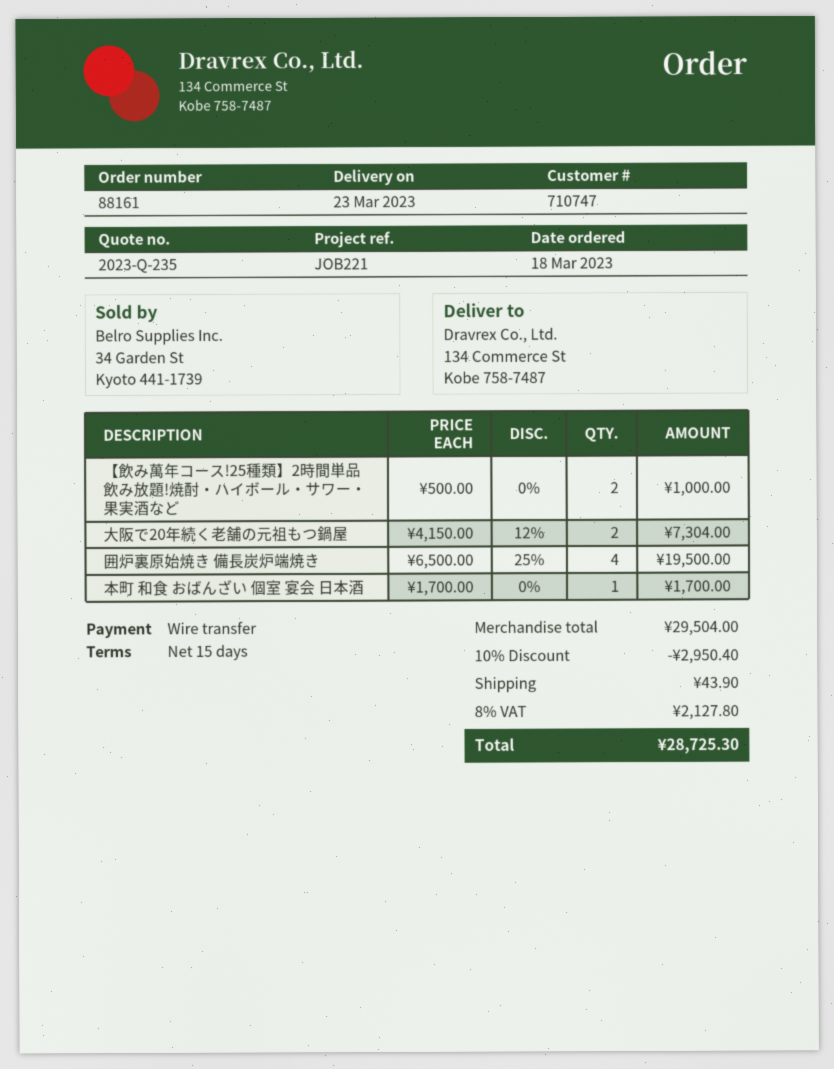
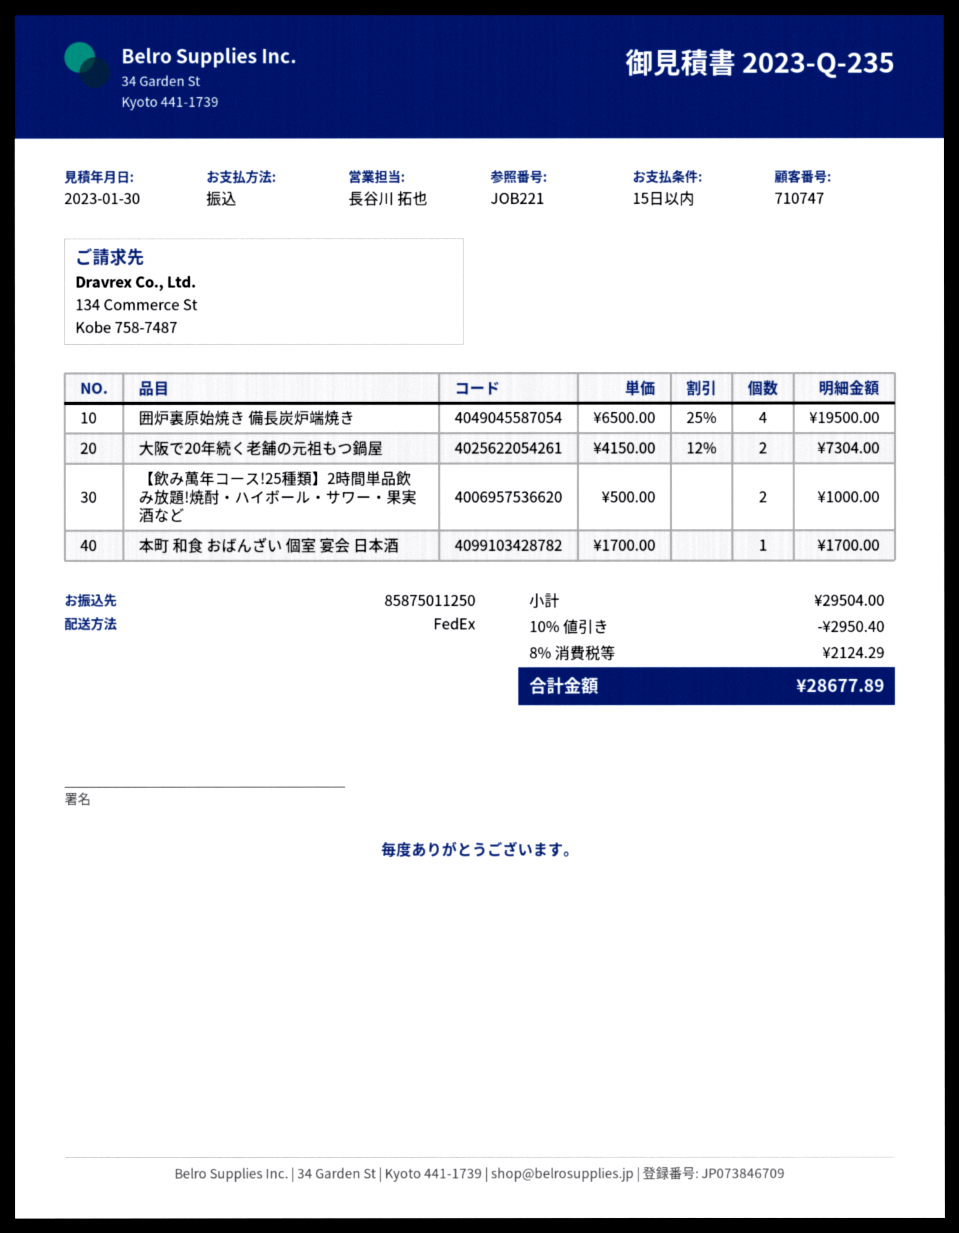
shipping: 43.90 -> none
tax: 8% = 2127.80 -> 8% = 2124.29
total: 28725.30 -> 28677.89

